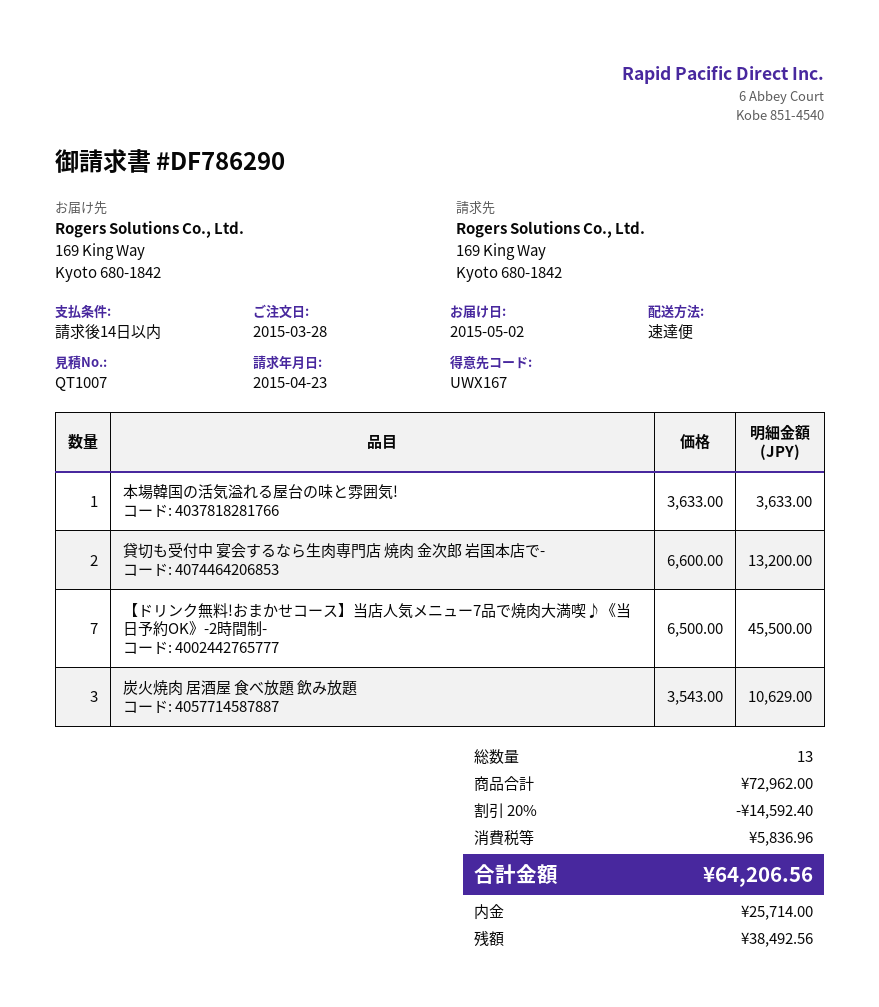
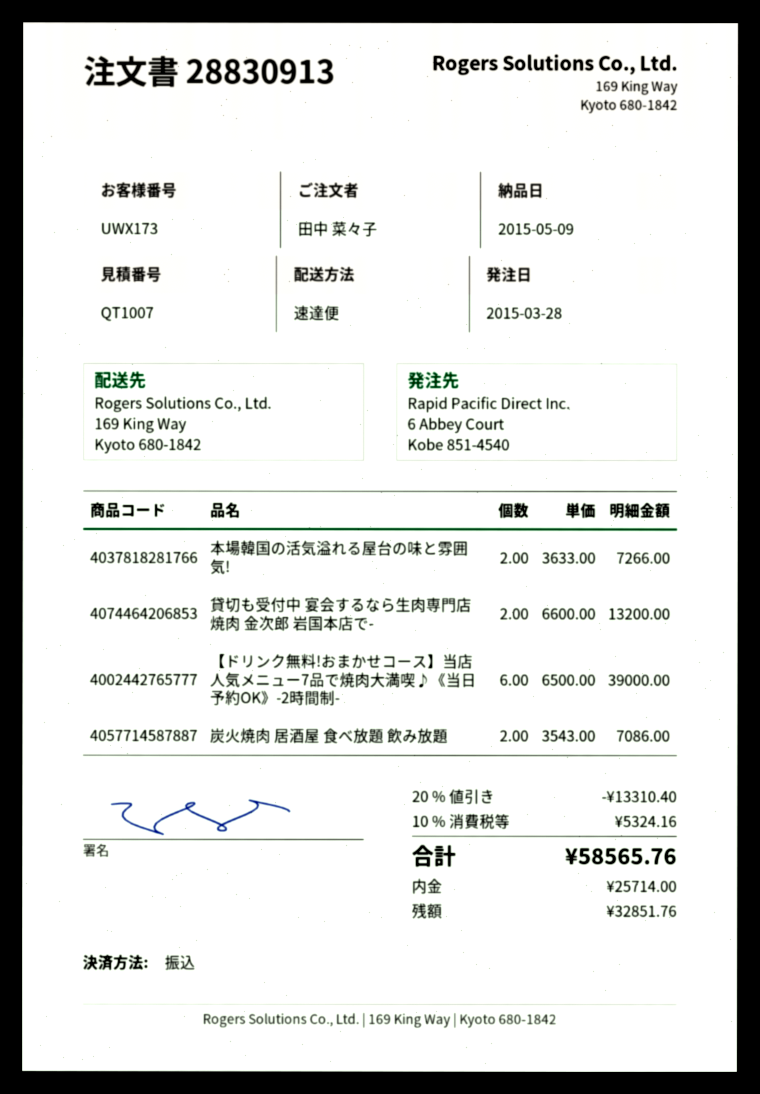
delivery date: 2015-05-02 -> 2015-05-09
customer number: UWX167 -> UWX173
本場韓国の活気溢れる屋台の味と雰囲気!: 1 x 3633.00 = 3633.00 -> 2 x 3633.00 = 7266.00
【ドリンク無料!おまかせコース】当店人気メニュー7品で焼肉大満喫♪《当日予約OK》-2時間制-: 7 x 6500.00 = 45500.00 -> 6 x 6500.00 = 39000.00
炭火焼肉 居酒屋 食べ放題 飲み放題: 3 x 3543.00 = 10629.00 -> 2 x 3543.00 = 7086.00
discount: 20% = 14592.40 -> 20% = 13310.40
tax: 5836.96 -> 5324.16
total: 64206.56 -> 58565.76
balance: 38492.56 -> 32851.76

